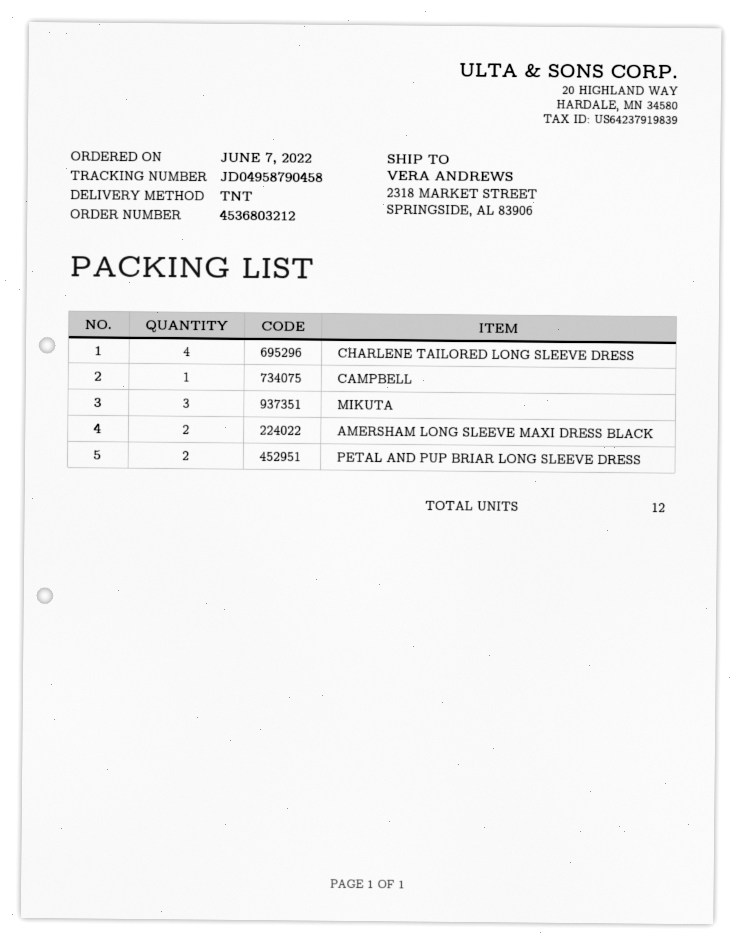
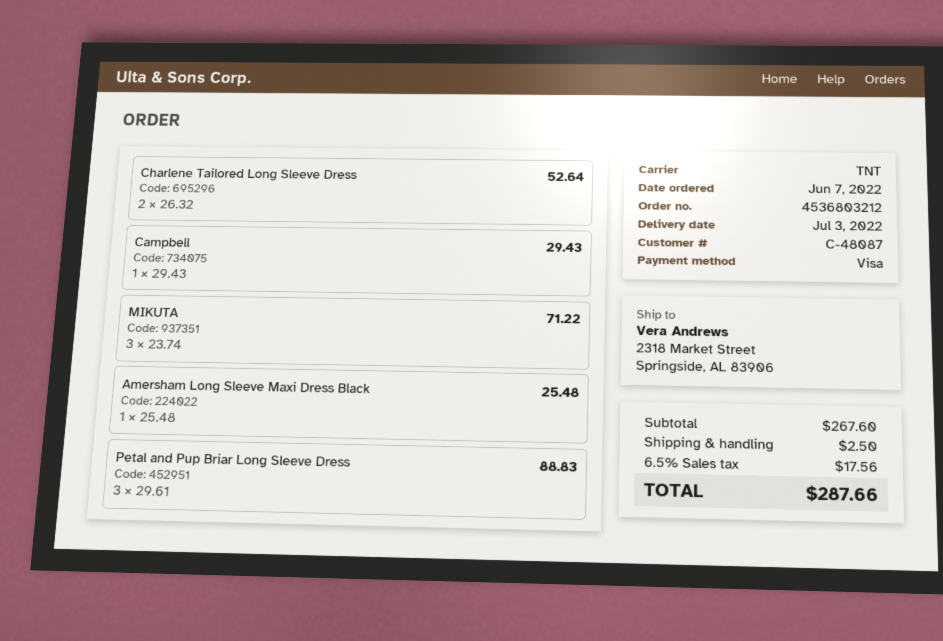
CHARLENE TAILORED LONG SLEEVE DRESS: 4 -> 2
AMERSHAM LONG SLEEVE MAXI DRESS BLACK: 2 -> 1
PETAL AND PUP BRIAR LONG SLEEVE DRESS: 2 -> 3

